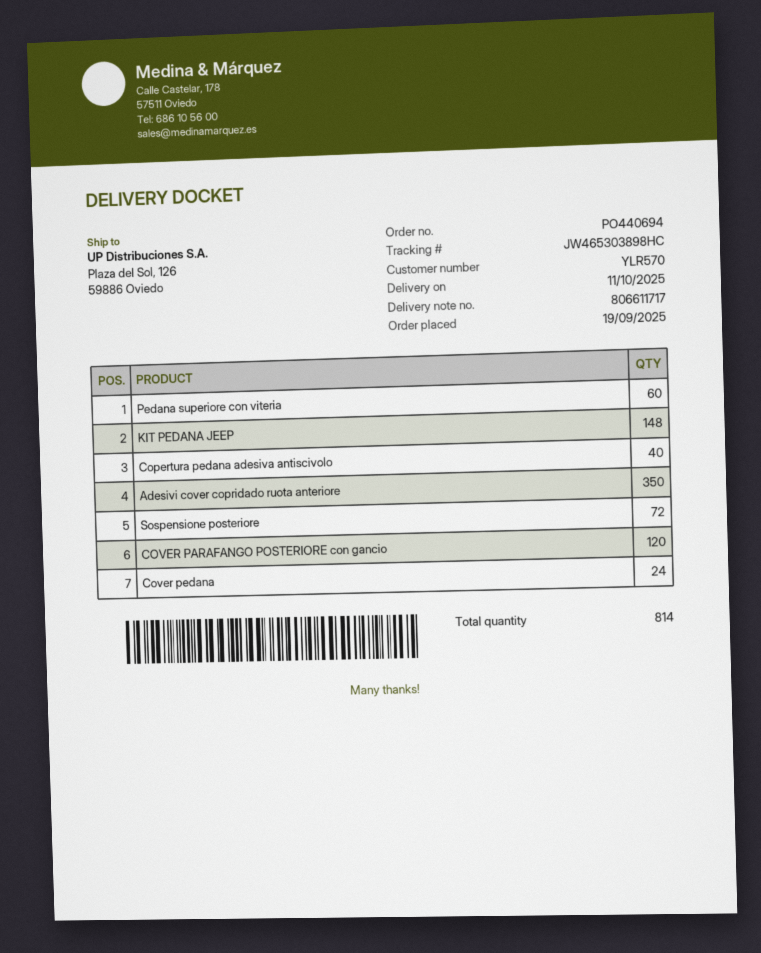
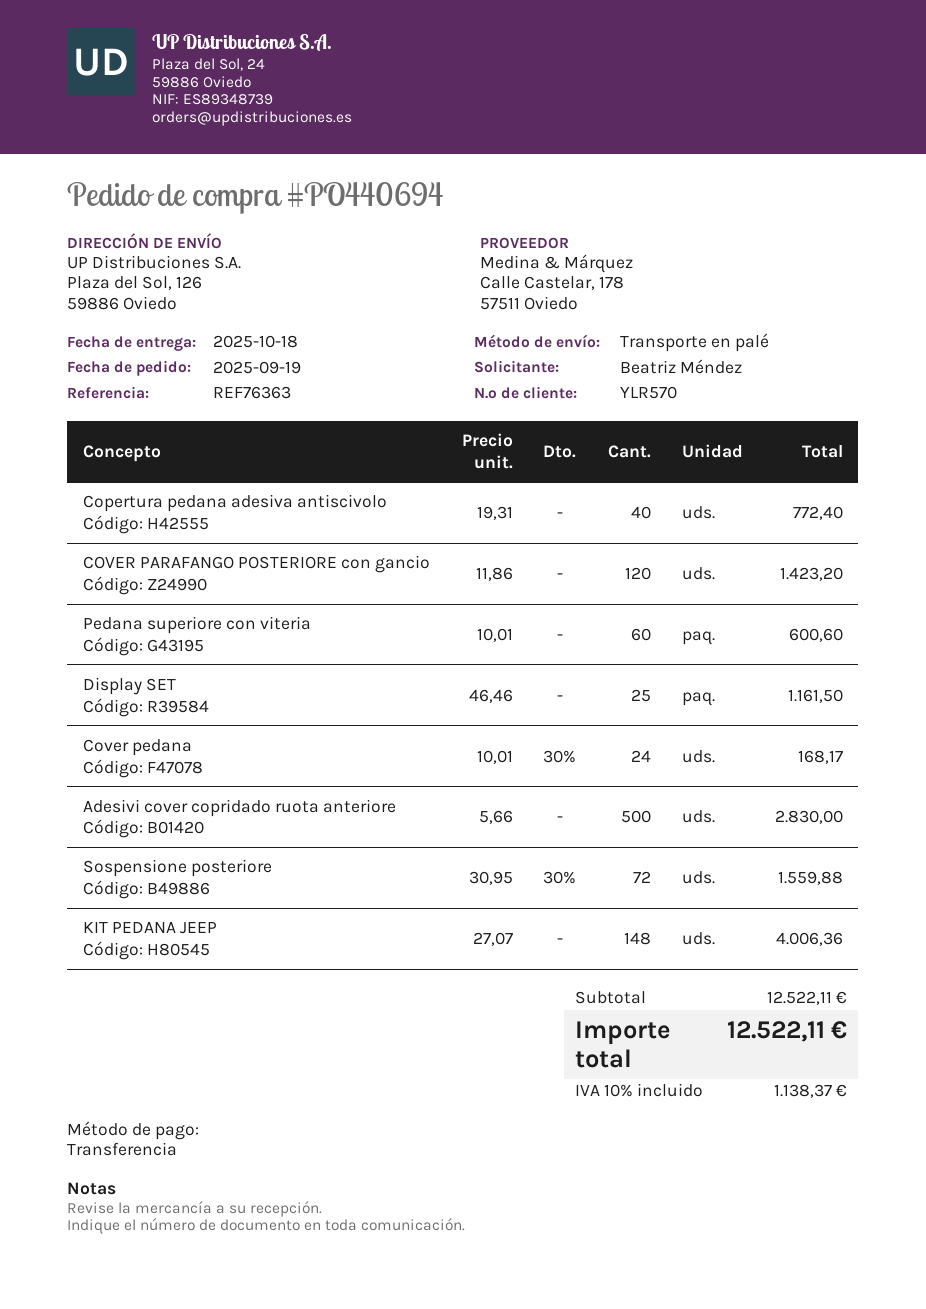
delivery date: 2025-10-11 -> 2025-10-18
Adesivi cover copridado ruota anteriore: 350 -> 500
Display SET: none -> 25

